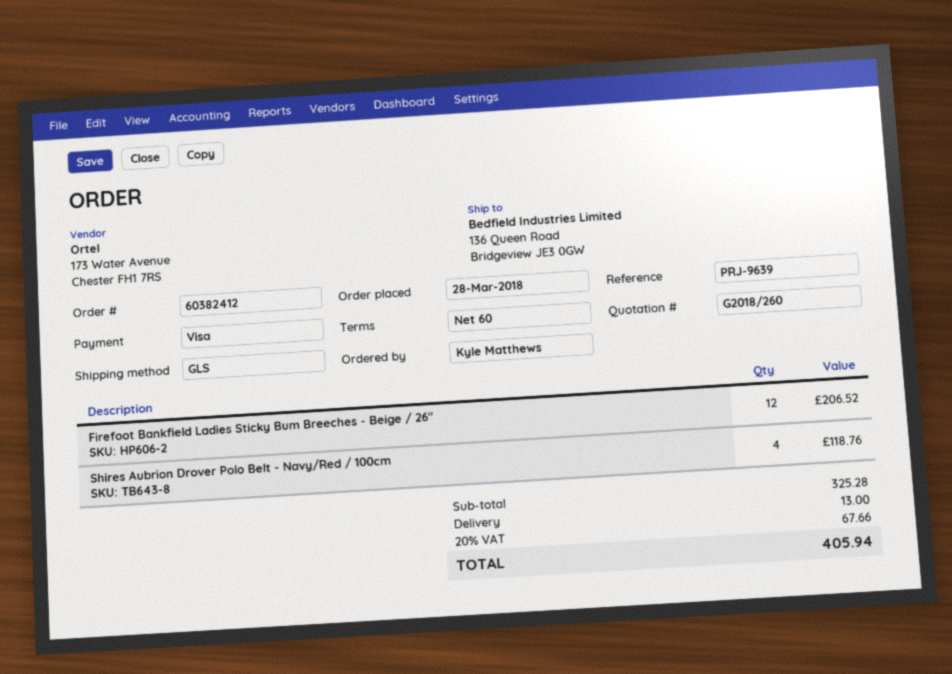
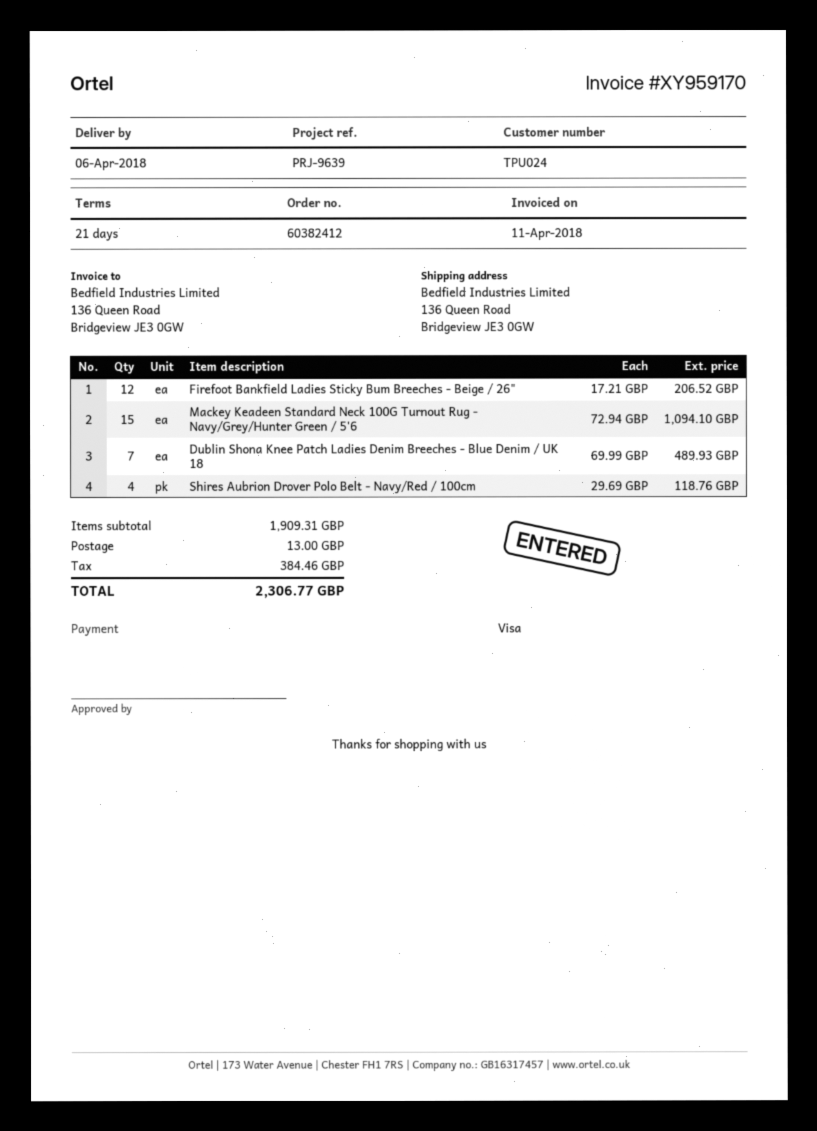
payment terms: 60 days -> 21 days
Mackey Keadeen Standard Neck 100G Turnout Rug - Navy/Grey/Hunter Green / 5'6: none -> 15 for 1094.10
Dublin Shona Knee Patch Ladies Denim Breeches - Blue Denim / UK 18: none -> 7 for 489.93
subtotal: 325.28 -> 1909.31
tax: 67.66 -> 384.46
total: 405.94 -> 2306.77

